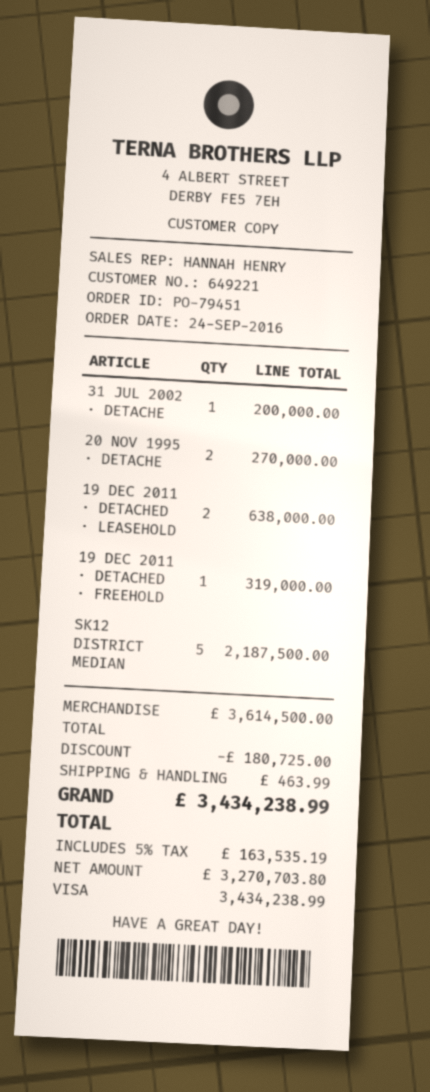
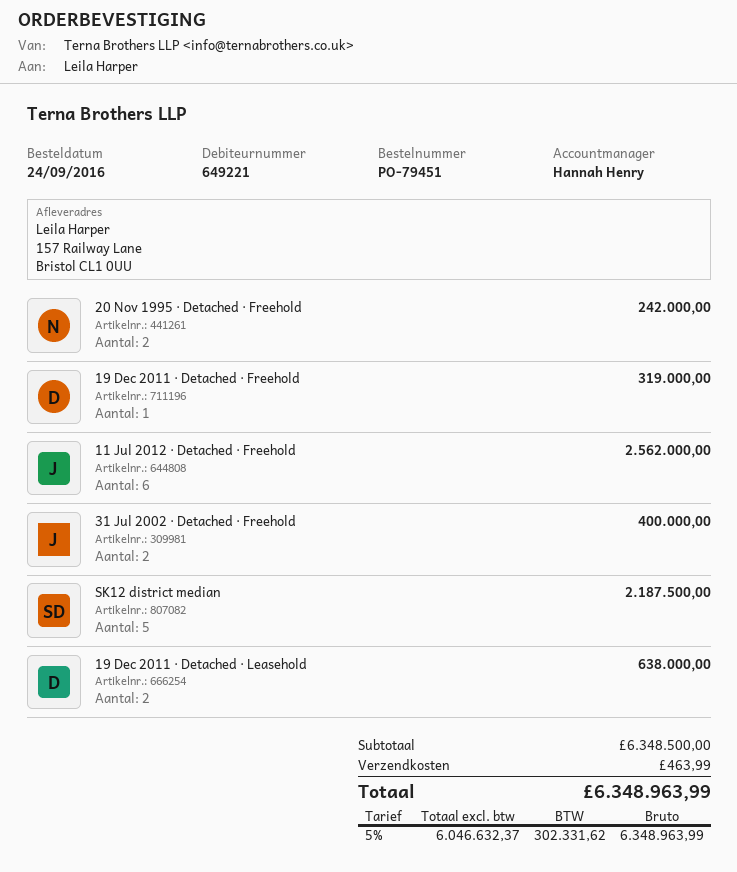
31 JUL 2002 · DETACHE: 1 for 200000.00 -> 2 for 400000.00
20 NOV 1995 · DETACHE: 2 for 270000.00 -> 2 for 242000.00
11 Jul 2012 · Detached · Freehold: none -> 6 for 2562000.00
subtotal: 3614500.00 -> 6348500.00
discount: 180725.00 -> none
net: 3270703.80 -> 6046632.37
tax: 5% = 163535.19 -> 5% = 302331.62
total: 3434238.99 -> 6348963.99

